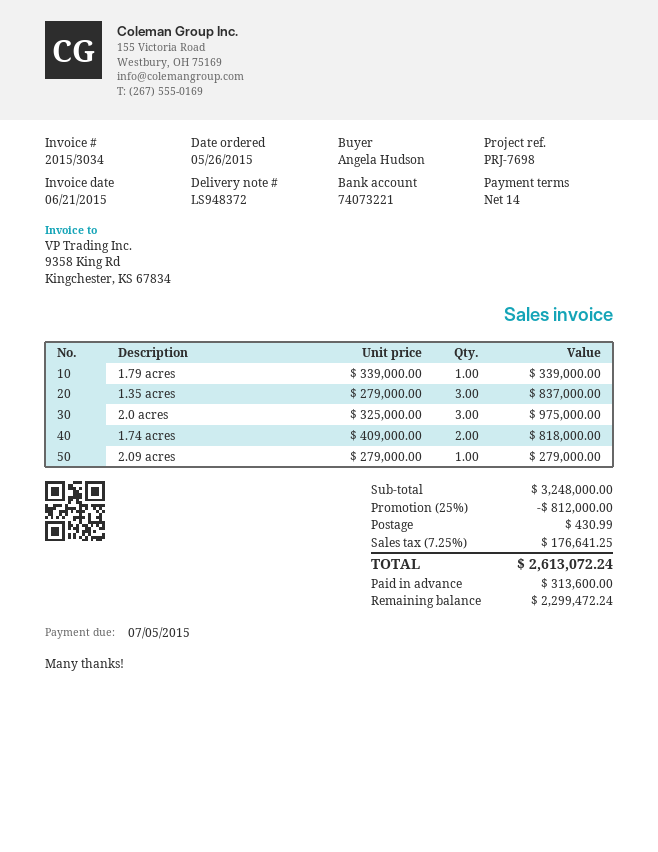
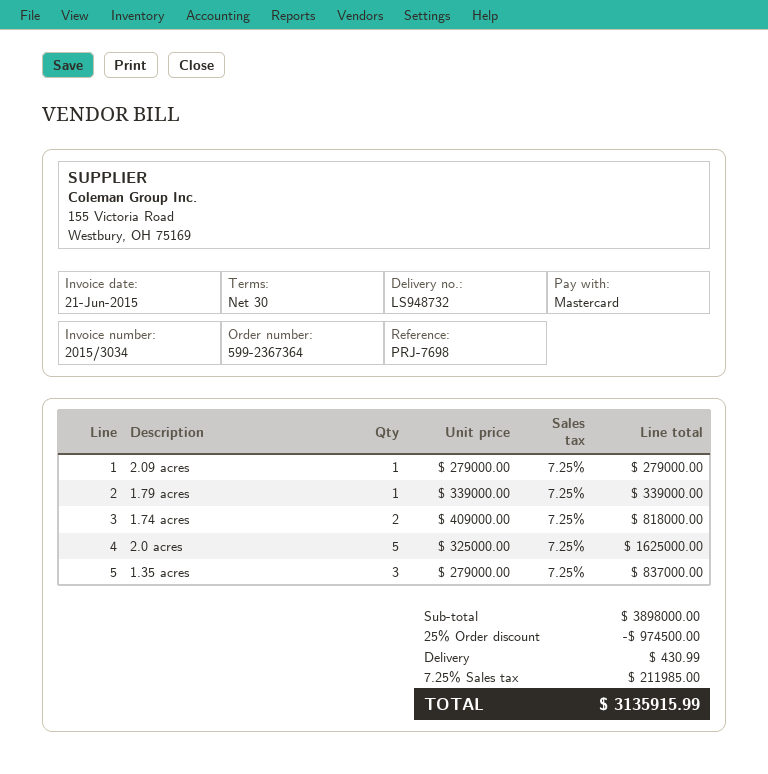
delivery note number: LS948372 -> LS948732
payment terms: 14 days -> 30 days
2.0 acres: 3 x 325000.00 = 975000.00 -> 5 x 325000.00 = 1625000.00
subtotal: 3248000.00 -> 3898000.00
discount: 25% = 812000.00 -> 25% = 974500.00
tax: 7.25% = 176641.25 -> 7.25% = 211985.00
total: 2613072.24 -> 3135915.99

